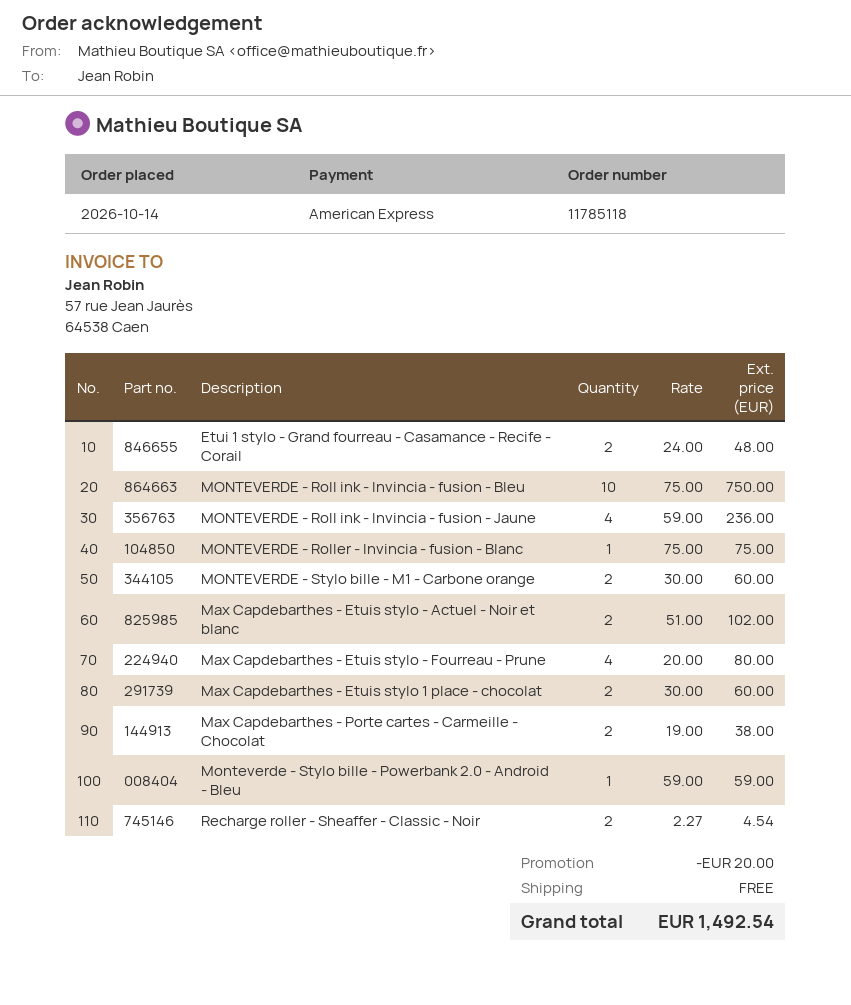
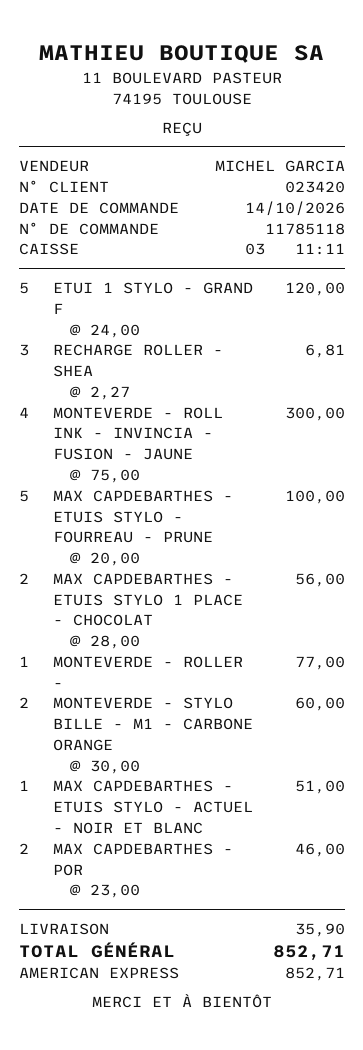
Etui 1 stylo - Grand fourreau - Casamance - Recife - Corail: 2 x 24.00 = 48.00 -> 5 x 24.00 = 120.00
MONTEVERDE - Roll ink - Invincia - fusion - Bleu: 10 x 75.00 = 750.00 -> none
MONTEVERDE - Roll ink - Invincia - fusion - Jaune: 4 x 59.00 = 236.00 -> 4 x 75.00 = 300.00
MONTEVERDE - Roller - Invincia - fusion - Blanc: 1 x 75.00 = 75.00 -> 1 x 77.00 = 77.00
Max Capdebarthes - Etuis stylo - Actuel - Noir et blanc: 2 x 51.00 = 102.00 -> 1 x 51.00 = 51.00
Max Capdebarthes - Etuis stylo - Fourreau - Prune: 4 x 20.00 = 80.00 -> 5 x 20.00 = 100.00
Max Capdebarthes - Etuis stylo 1 place - chocolat: 2 x 30.00 = 60.00 -> 2 x 28.00 = 56.00
Max Capdebarthes - Porte cartes - Carmeille - Chocolat: 2 x 19.00 = 38.00 -> 2 x 23.00 = 46.00
Monteverde - Stylo bille - Powerbank 2.0 - Android - Bleu: 1 x 59.00 = 59.00 -> none
Recharge roller - Sheaffer - Classic - Noir: 2 x 2.27 = 4.54 -> 3 x 2.27 = 6.81
discount: 20.00 -> none
shipping: 0.00 -> 35.90
total: 1492.54 -> 852.71

